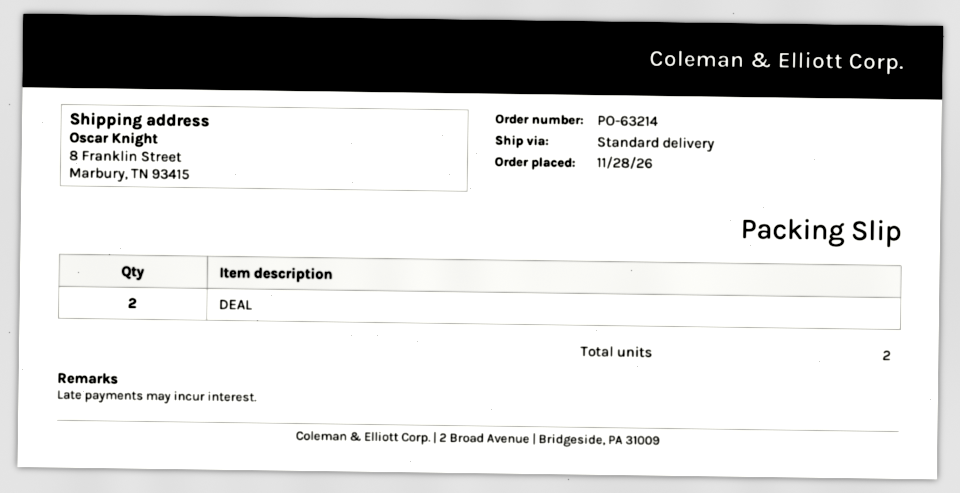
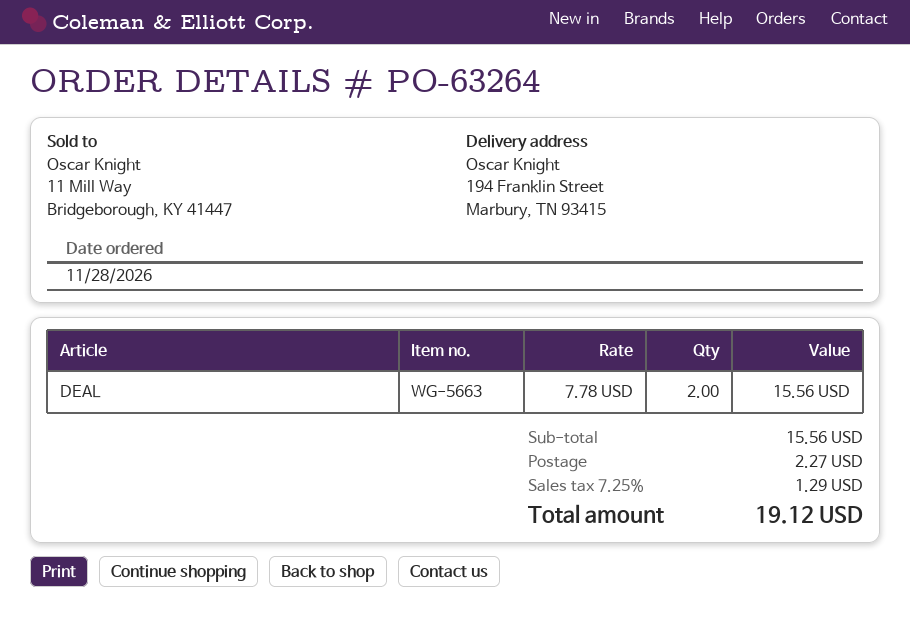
order number: PO-63214 -> PO-63264
ship to: 8 Franklin Street, Marbury, TN 93415 -> 194 Franklin Street, Marbury, TN 93415

